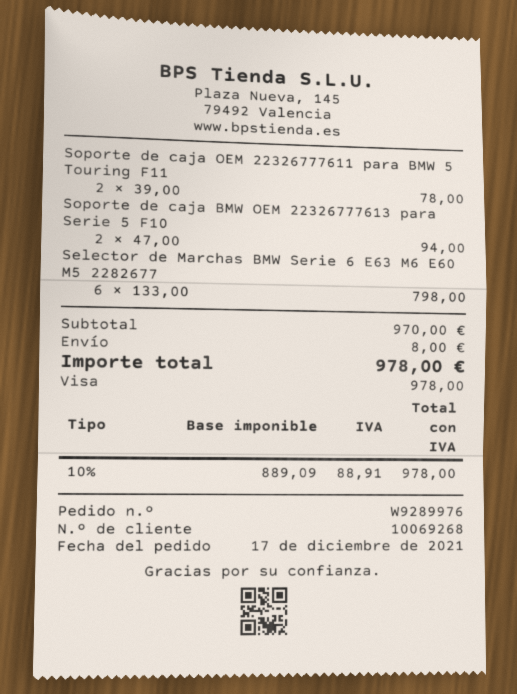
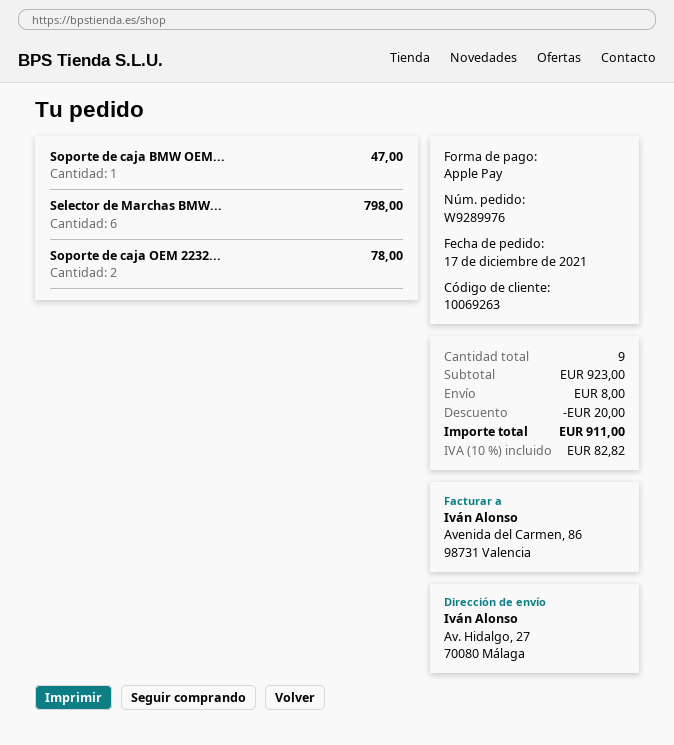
customer number: 10069268 -> 10069263
payment method: Visa -> Apple Pay
Soporte de caja BMW OEM 22326777613 para Serie 5 F10: 2 for 94.00 -> 1 for 47.00
subtotal: 970.00 -> 923.00
discount: none -> 20.00
tax: 10% = 88.91 -> 10% = 82.82
total: 978.00 -> 911.00

